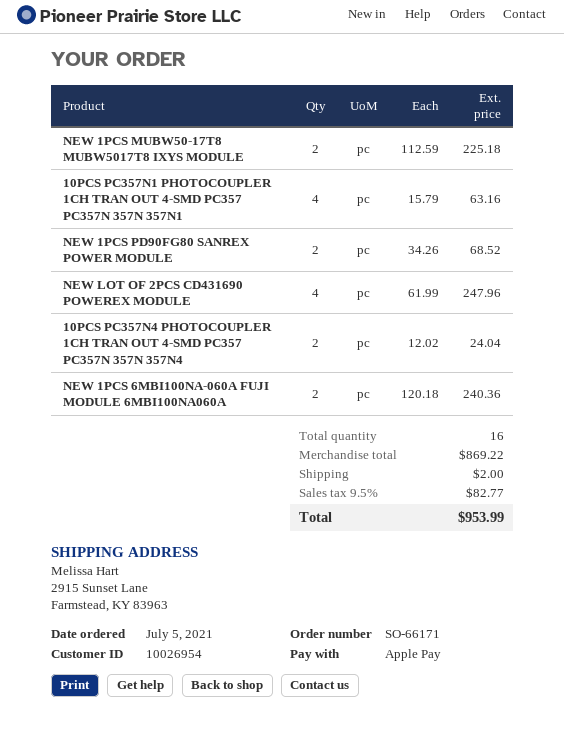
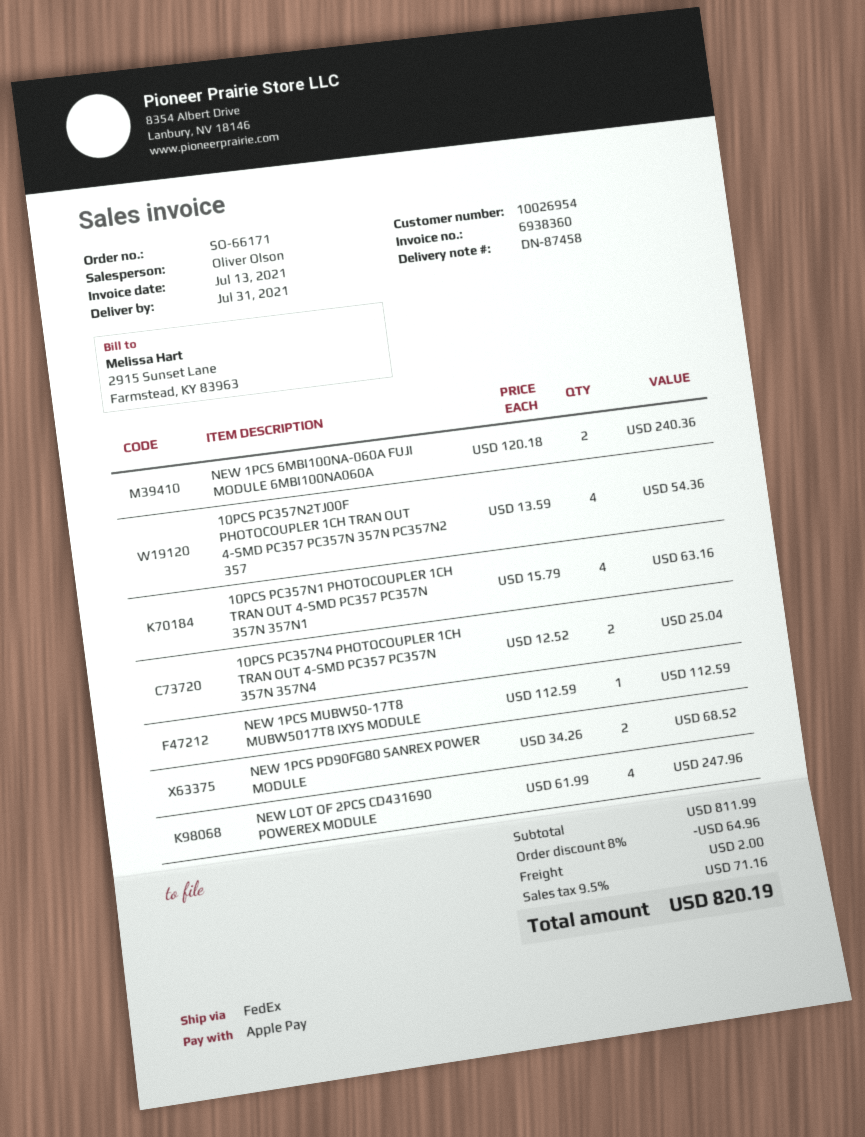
NEW 1PCS MUBW50-17T8 MUBW5017T8 IXYS MODULE: 2 x 112.59 = 225.18 -> 1 x 112.59 = 112.59
10PCS PC357N4 PHOTOCOUPLER 1CH TRAN OUT 4-SMD PC357 PC357N 357N 357N4: 2 x 12.02 = 24.04 -> 2 x 12.52 = 25.04
10PCS PC357N2TJ00F PHOTOCOUPLER 1CH TRAN OUT 4-SMD PC357 PC357N 357N PC357N2 357: none -> 4 x 13.59 = 54.36
subtotal: 869.22 -> 811.99
discount: none -> 8% = 64.96
tax: 9.5% = 82.77 -> 9.5% = 71.16
total: 953.99 -> 820.19

